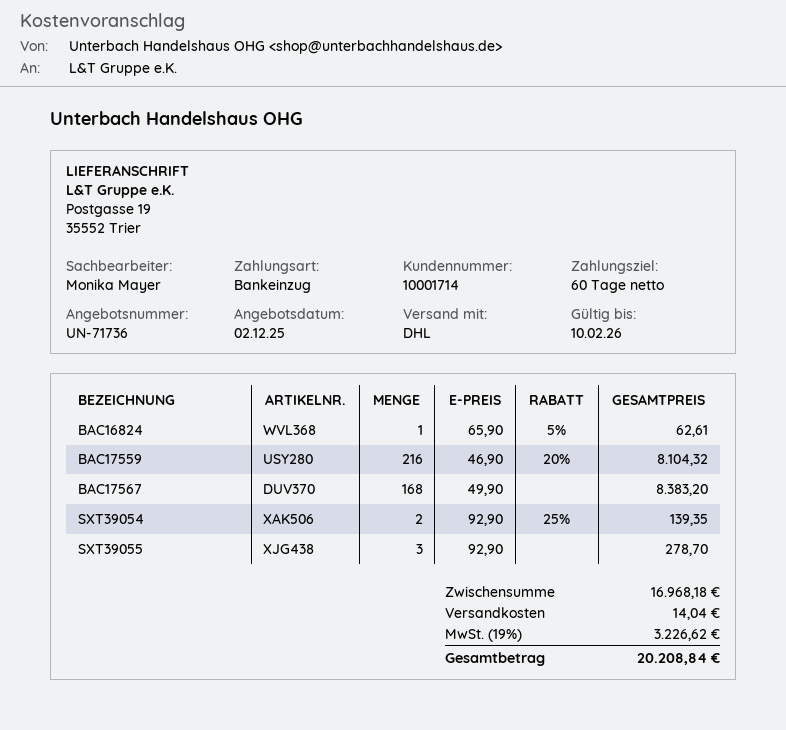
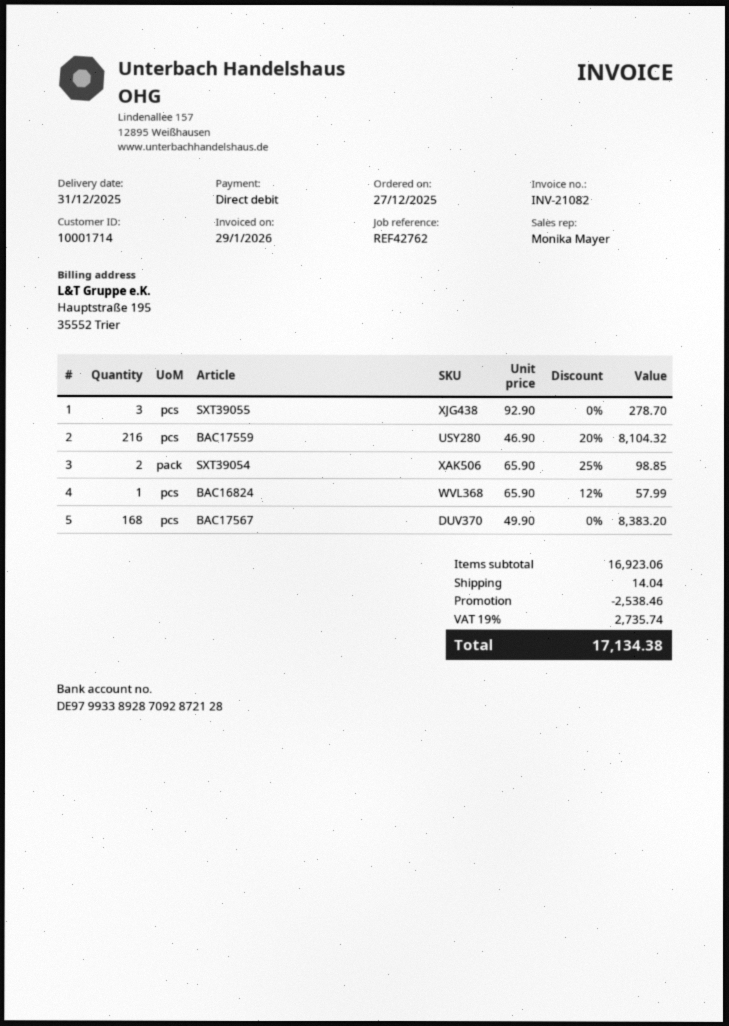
BAC16824: 1 x 65.90 - 5% = 62.61 -> 1 x 65.90 - 12% = 57.99
SXT39054: 2 x 92.90 - 25% = 139.35 -> 2 x 65.90 - 25% = 98.85
subtotal: 16968.18 -> 16923.06
discount: none -> 2538.46
tax: 19% = 3226.62 -> 19% = 2735.74
total: 20208.84 -> 17134.38

